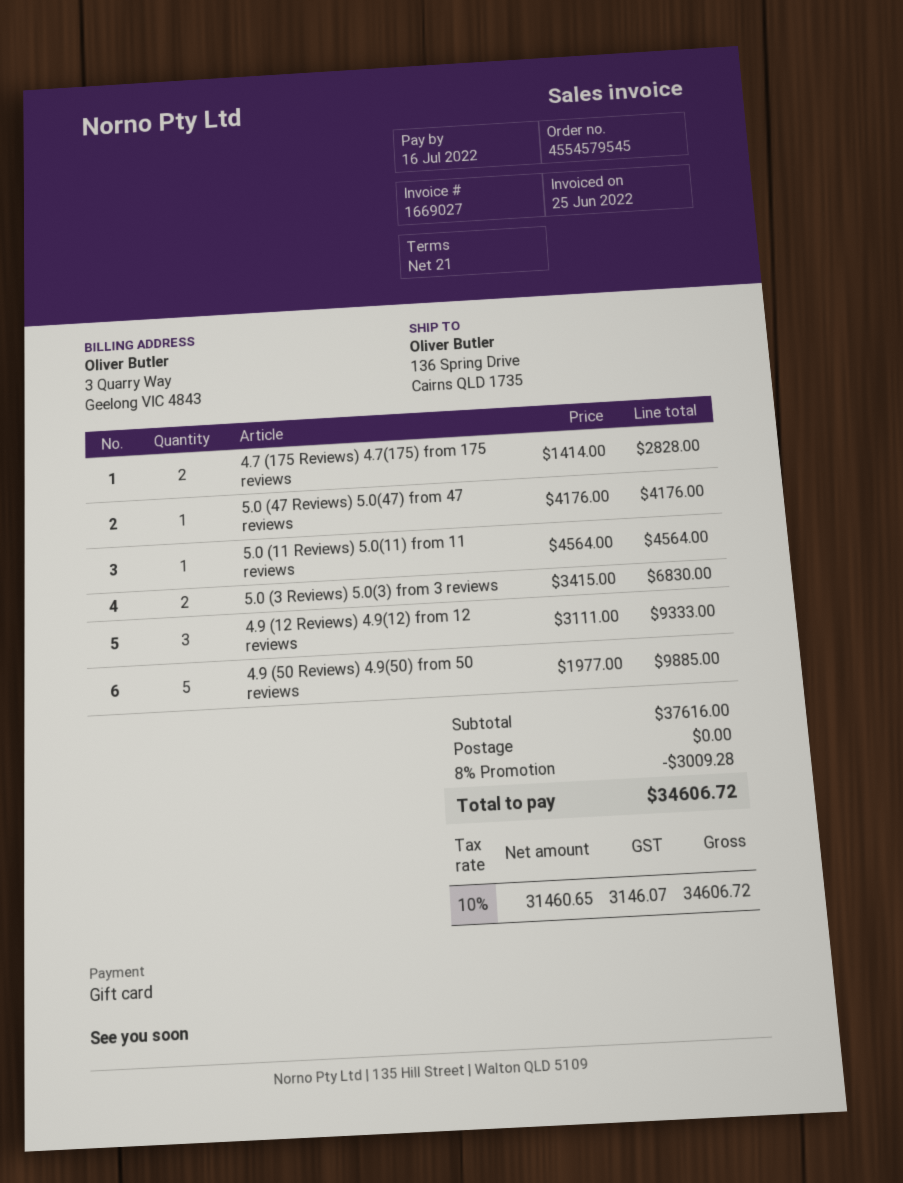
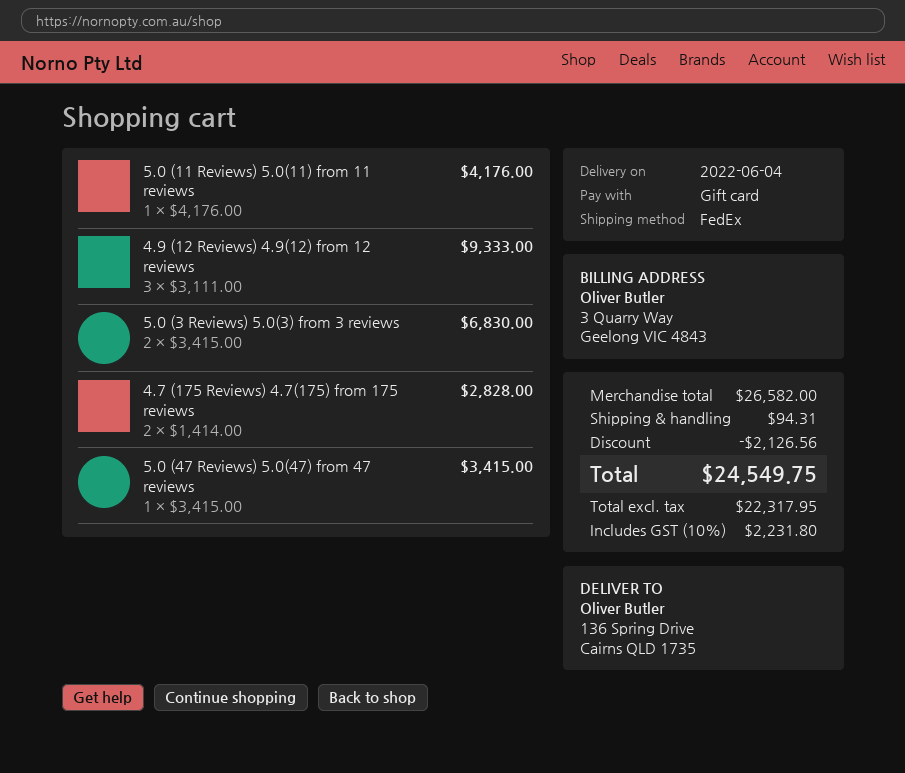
5.0 (47 Reviews) 5.0(47) from 47 reviews: 1 x 4176.00 = 4176.00 -> 1 x 3415.00 = 3415.00
5.0 (11 Reviews) 5.0(11) from 11 reviews: 1 x 4564.00 = 4564.00 -> 1 x 4176.00 = 4176.00
4.9 (50 Reviews) 4.9(50) from 50 reviews: 5 x 1977.00 = 9885.00 -> none
subtotal: 37616.00 -> 26582.00
discount: 3009.28 -> 2126.56
shipping: 0.00 -> 94.31
net: 31460.65 -> 22317.95
tax: 10% = 3146.07 -> 10% = 2231.80
total: 34606.72 -> 24549.75

